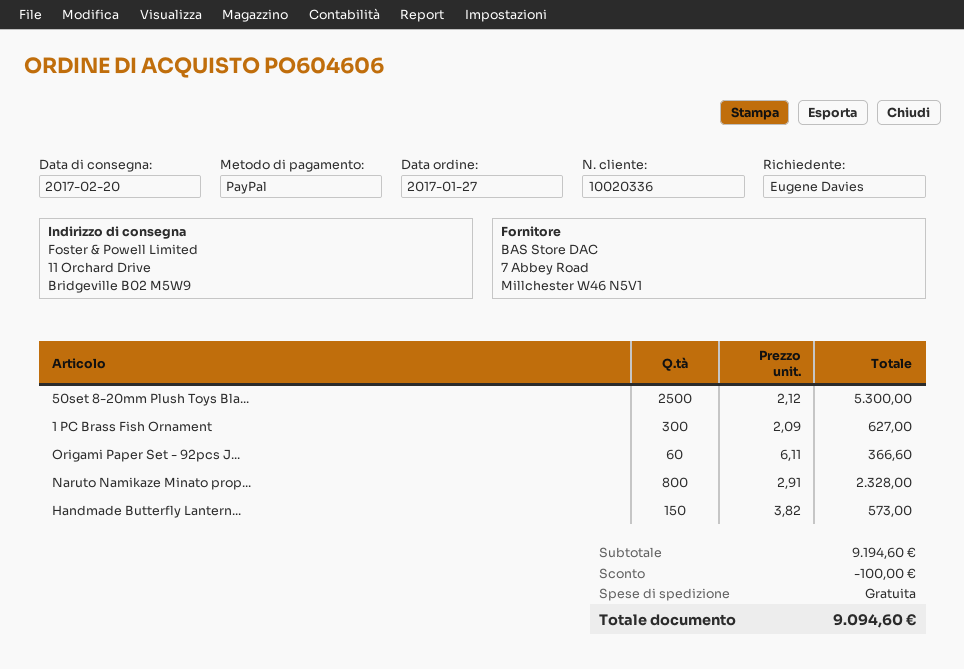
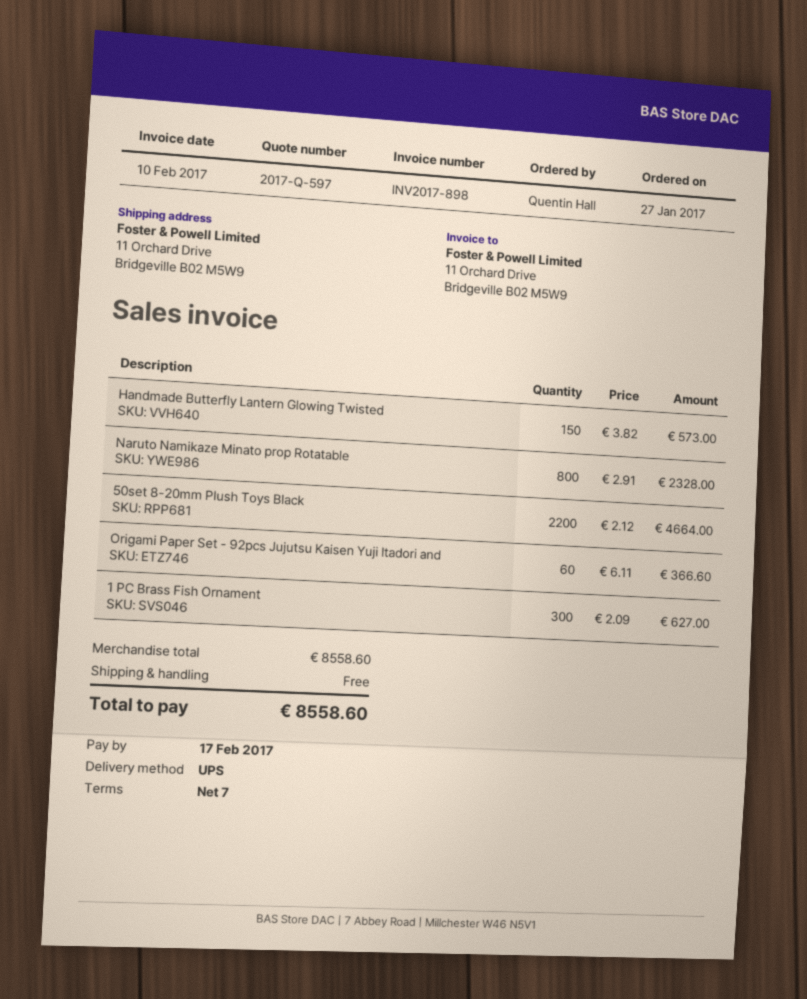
ordered by: Eugene Davies -> Quentin Hall
50set 8-20mm Plush Toys Bla...: 2500 x 2.12 = 5300.00 -> 2200 x 2.12 = 4664.00
subtotal: 9194.60 -> 8558.60
discount: 100.00 -> none
total: 9094.60 -> 8558.60

